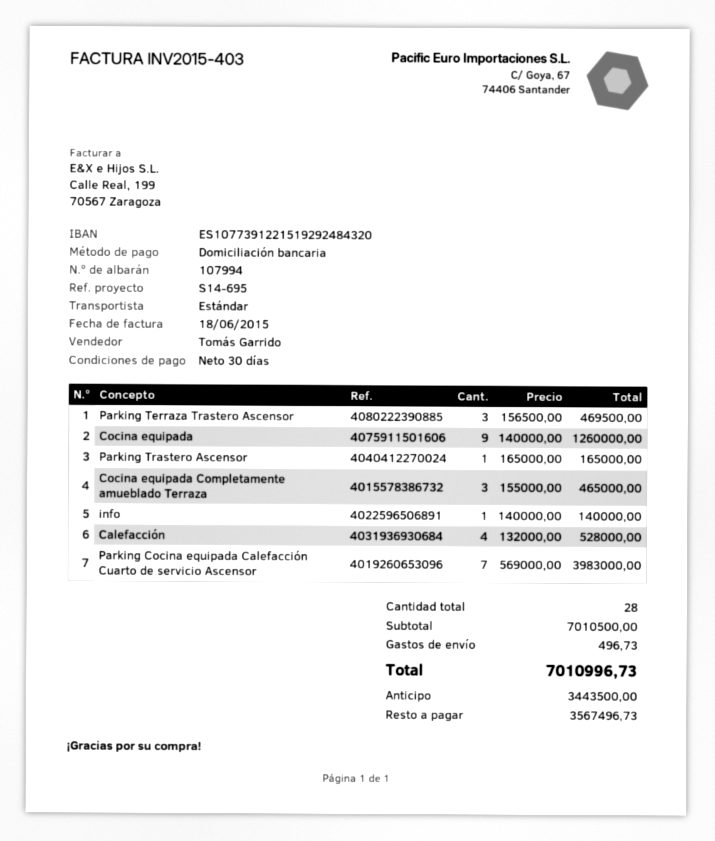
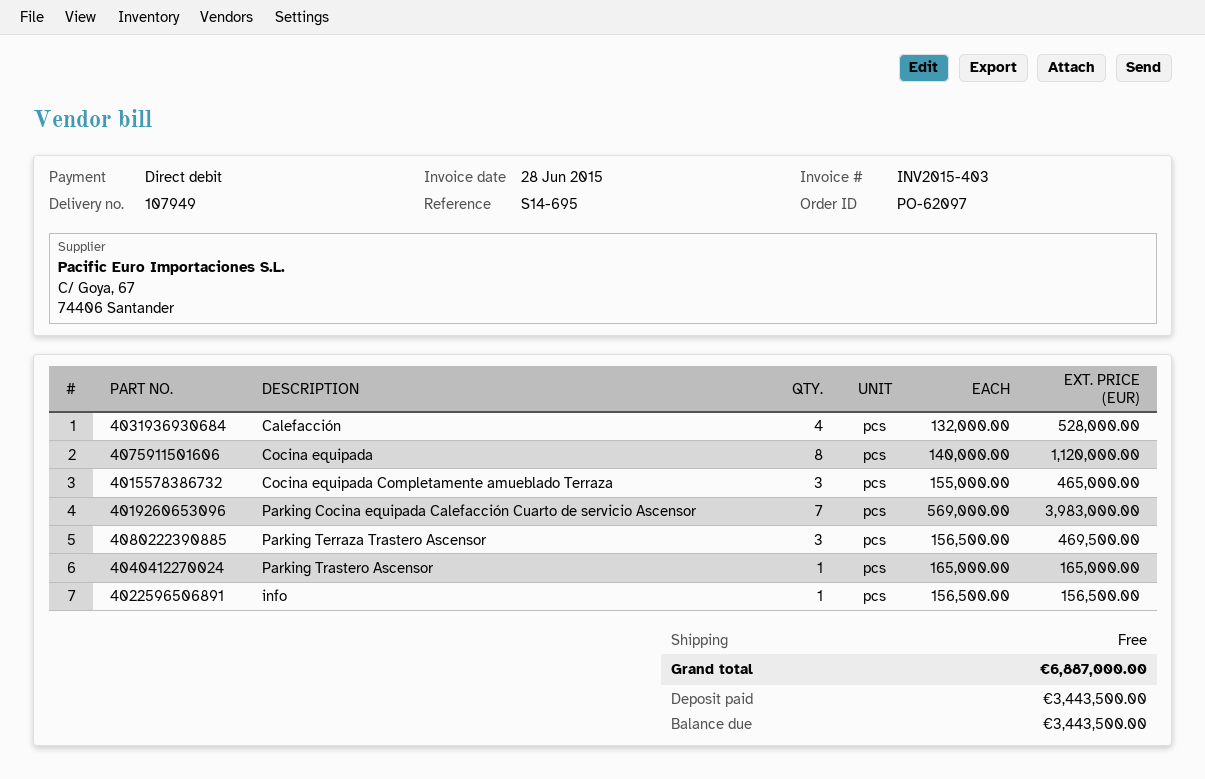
delivery note number: 107994 -> 107949
invoice date: 2015-06-18 -> 2015-06-28
Cocina equipada: 9 x 140000.00 = 1260000.00 -> 8 x 140000.00 = 1120000.00
info: 1 x 140000.00 = 140000.00 -> 1 x 156500.00 = 156500.00
shipping: 496.73 -> 0.00
total: 7010996.73 -> 6887000.00
balance: 3567496.73 -> 3443500.00

